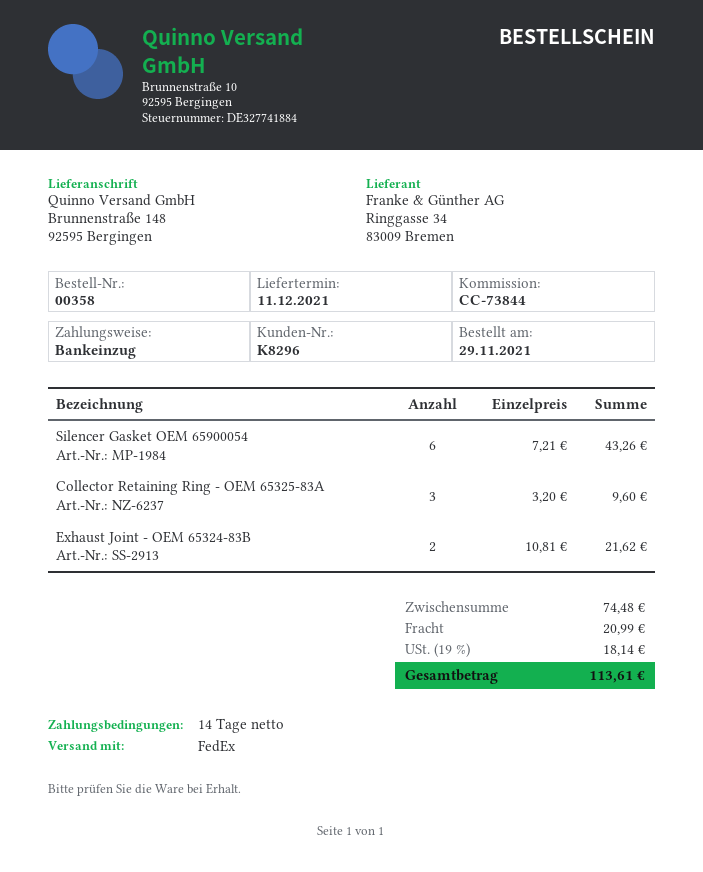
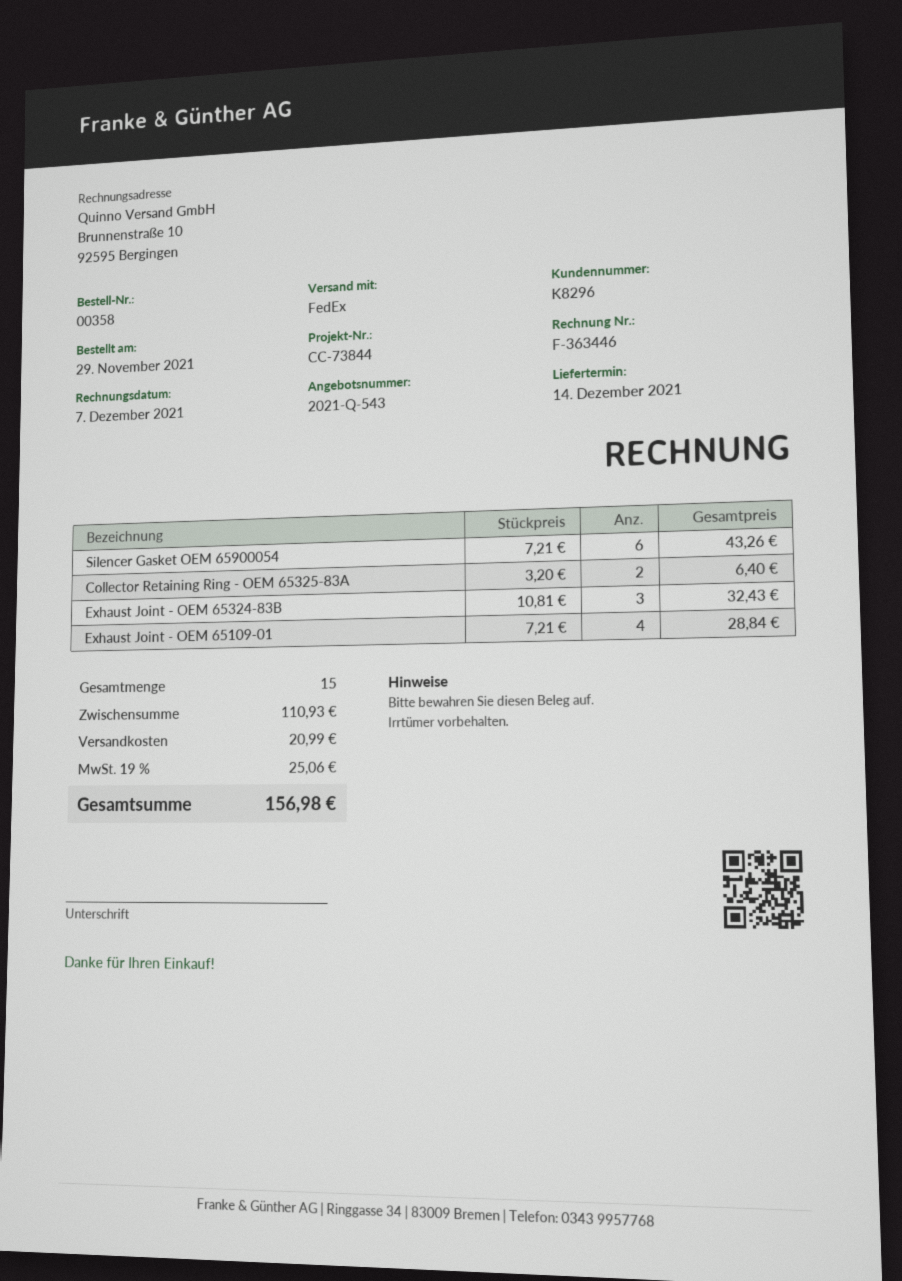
delivery date: 2021-12-11 -> 2021-12-14
Collector Retaining Ring - OEM 65325-83A: 3 x 3.20 = 9.60 -> 2 x 3.20 = 6.40
Exhaust Joint - OEM 65324-83B: 2 x 10.81 = 21.62 -> 3 x 10.81 = 32.43
Exhaust Joint - OEM 65109-01: none -> 4 x 7.21 = 28.84
subtotal: 74.48 -> 110.93
tax: 19% = 18.14 -> 19% = 25.06
total: 113.61 -> 156.98

